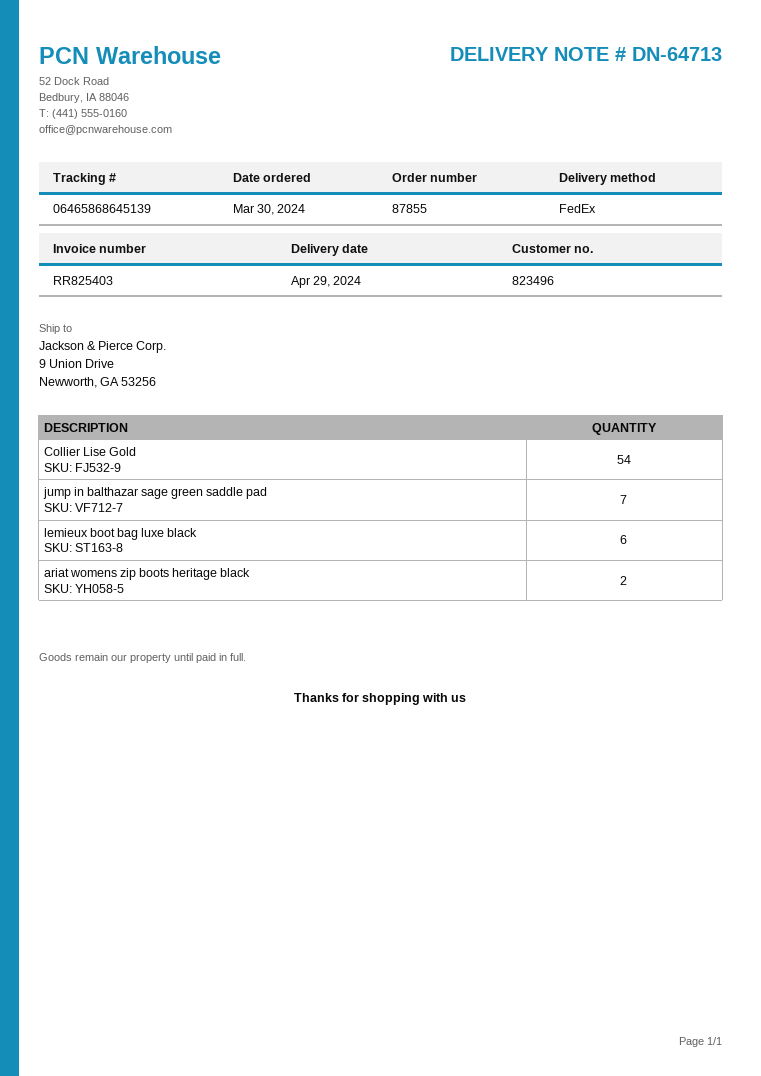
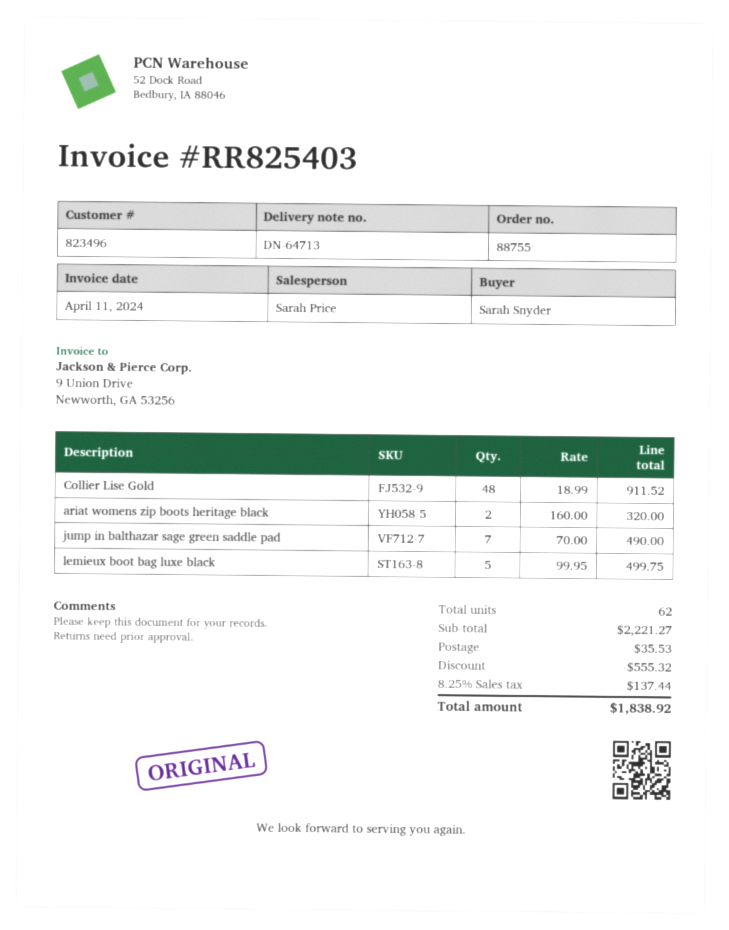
order number: 87855 -> 88755
Collier Lise Gold: 54 -> 48
lemieux boot bag luxe black: 6 -> 5

